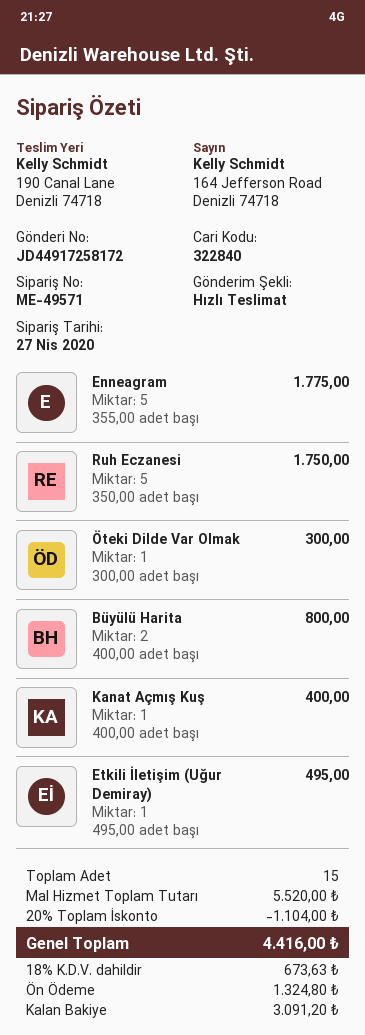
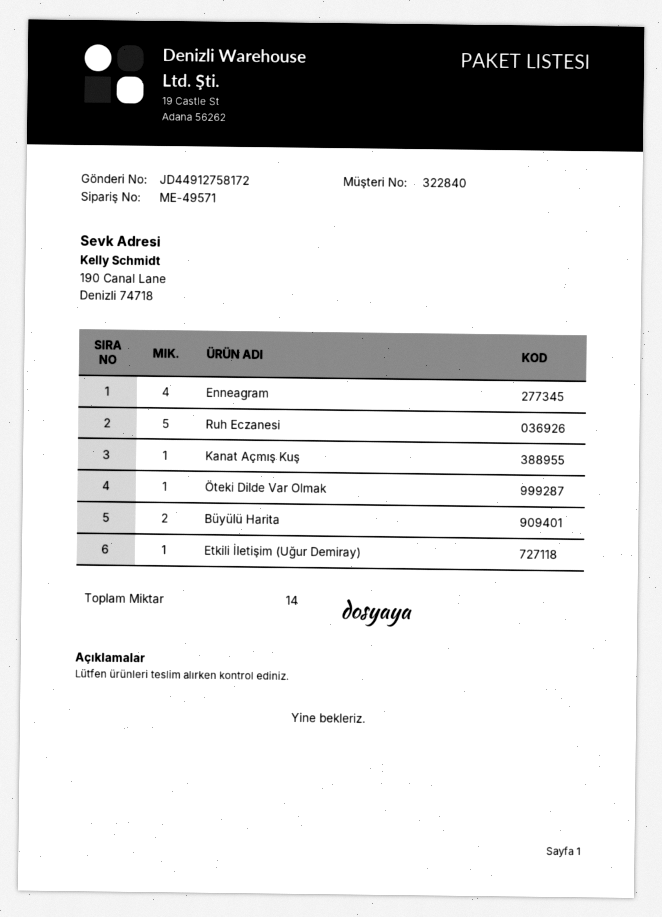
tracking number: JD44917258172 -> JD44912758172
Enneagram: 5 -> 4
total quantity: 15 -> 14

